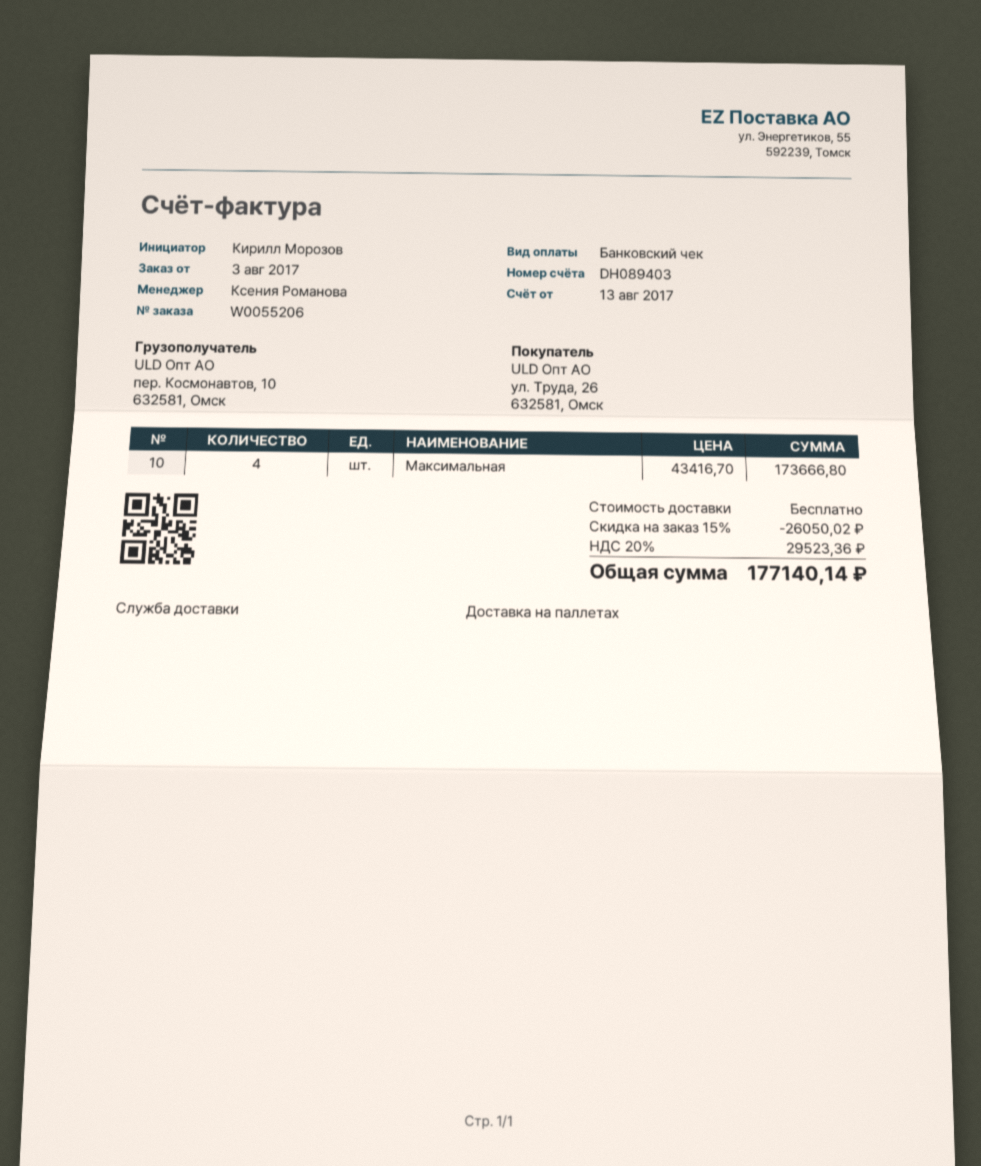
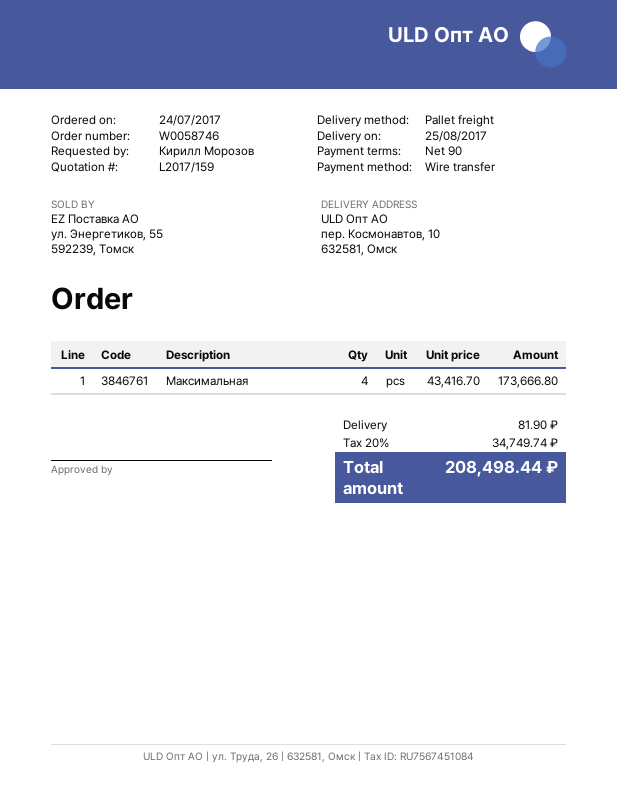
order number: W0055206 -> W0058746
order date: 2017-08-03 -> 2017-07-24
payment method: cheque -> bank transfer
discount: 15% = 26050.02 -> none
shipping: 0.00 -> 81.90
tax: 20% = 29523.36 -> 20% = 34749.74
total: 177140.14 -> 208498.44

